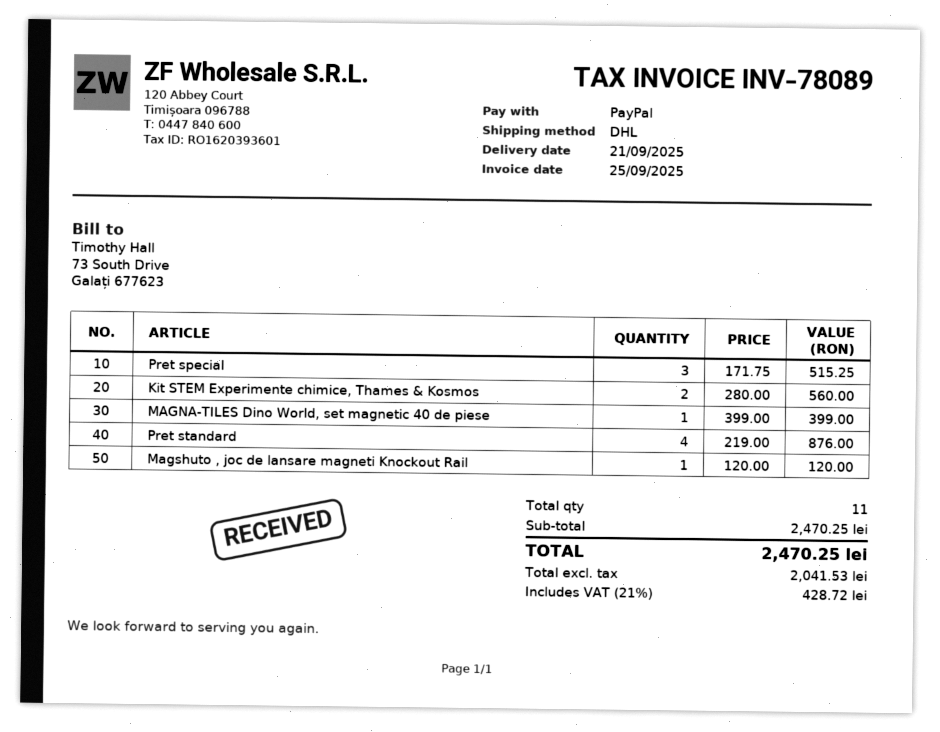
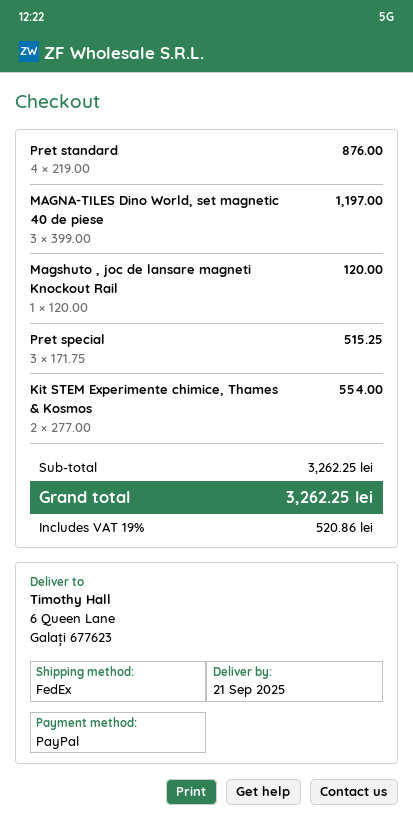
shipping method: DHL -> FedEx
Kit STEM Experimente chimice, Thames & Kosmos: 2 x 280.00 = 560.00 -> 2 x 277.00 = 554.00
MAGNA-TILES Dino World, set magnetic 40 de piese: 1 x 399.00 = 399.00 -> 3 x 399.00 = 1197.00
subtotal: 2470.25 -> 3262.25
tax: 21% = 428.72 -> 19% = 520.86
total: 2470.25 -> 3262.25

